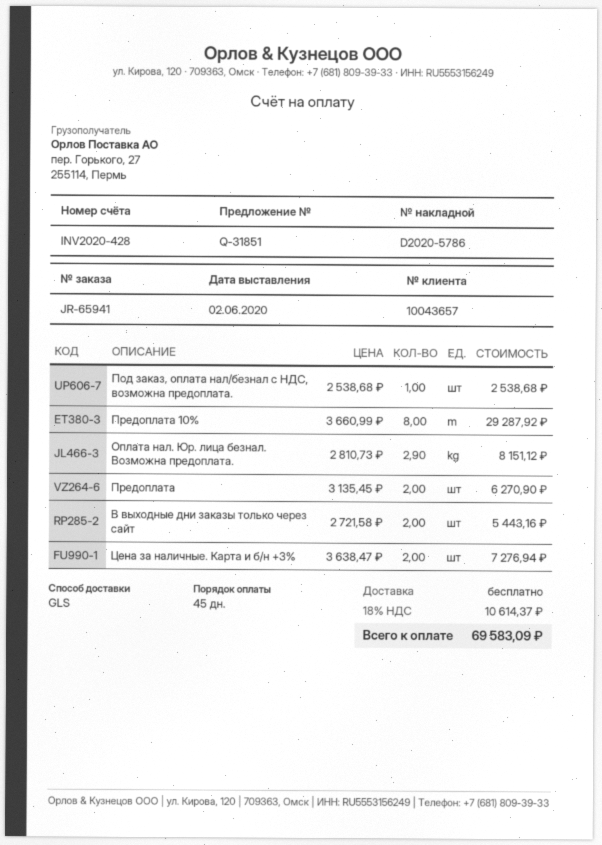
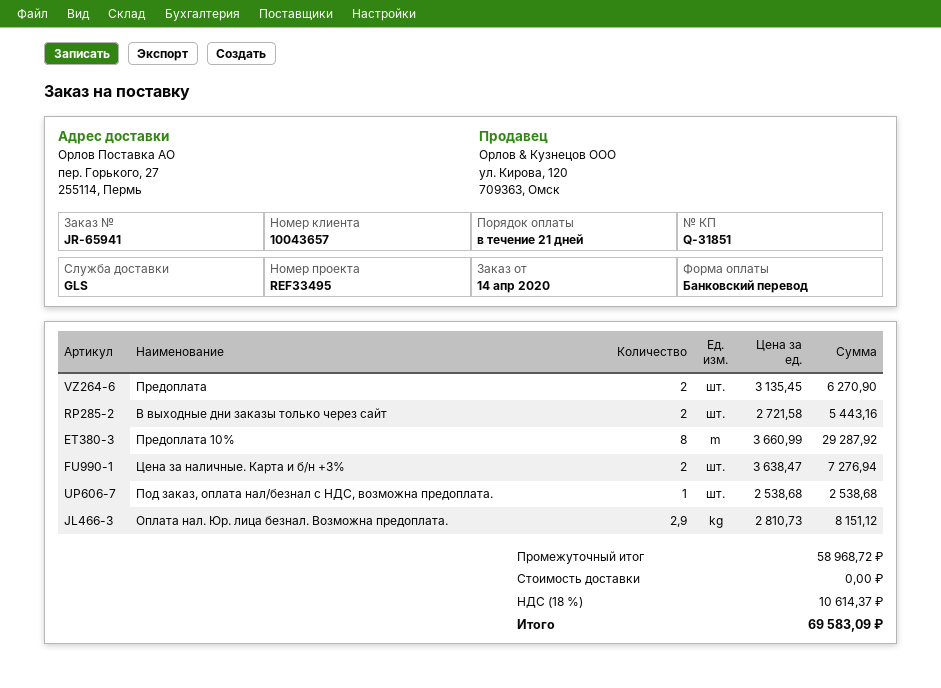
payment terms: 45 days -> 21 days

